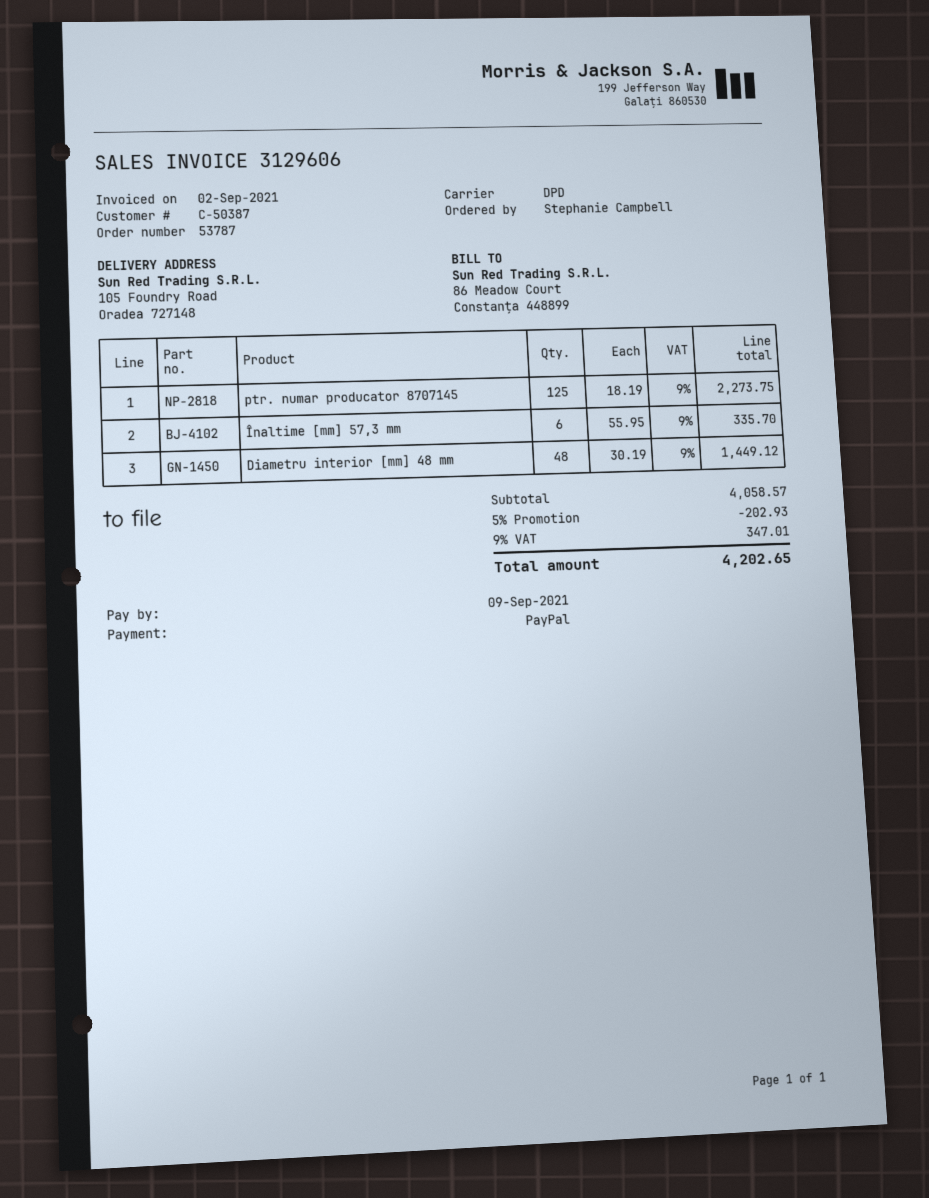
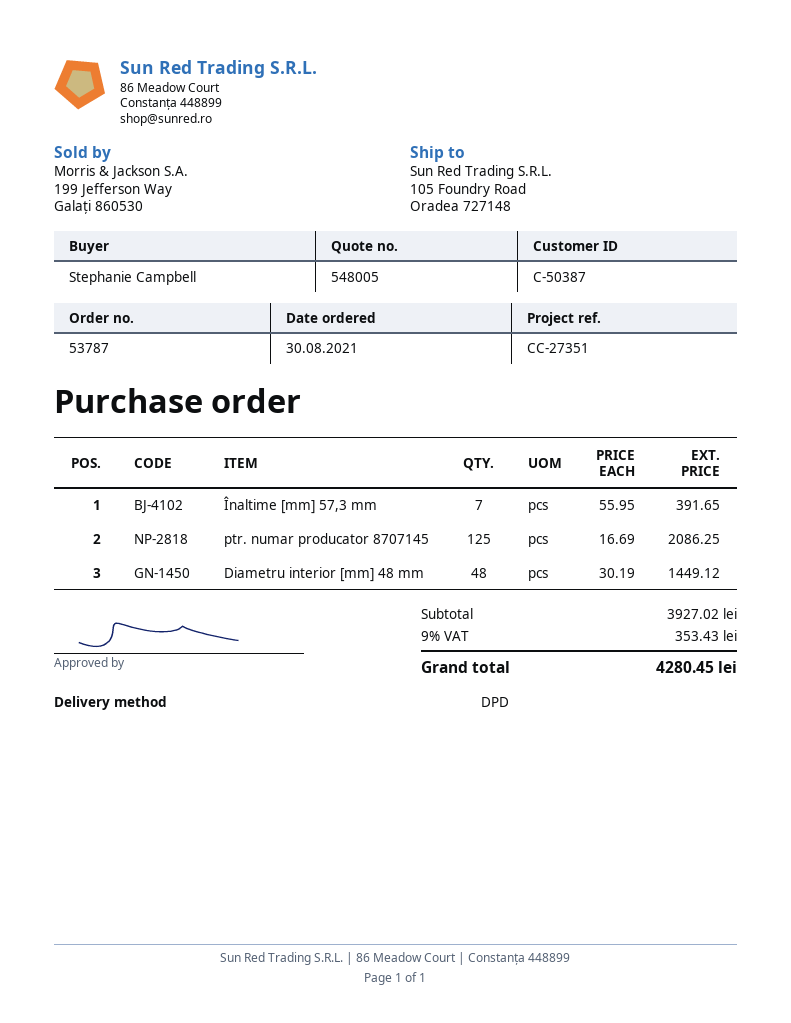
ptr. numar producator 8707145: 125 x 18.19 = 2273.75 -> 125 x 16.69 = 2086.25
Înaltime [mm] 57,3 mm: 6 x 55.95 = 335.70 -> 7 x 55.95 = 391.65
subtotal: 4058.57 -> 3927.02
discount: 5% = 202.93 -> none
tax: 9% = 347.01 -> 9% = 353.43
total: 4202.65 -> 4280.45

